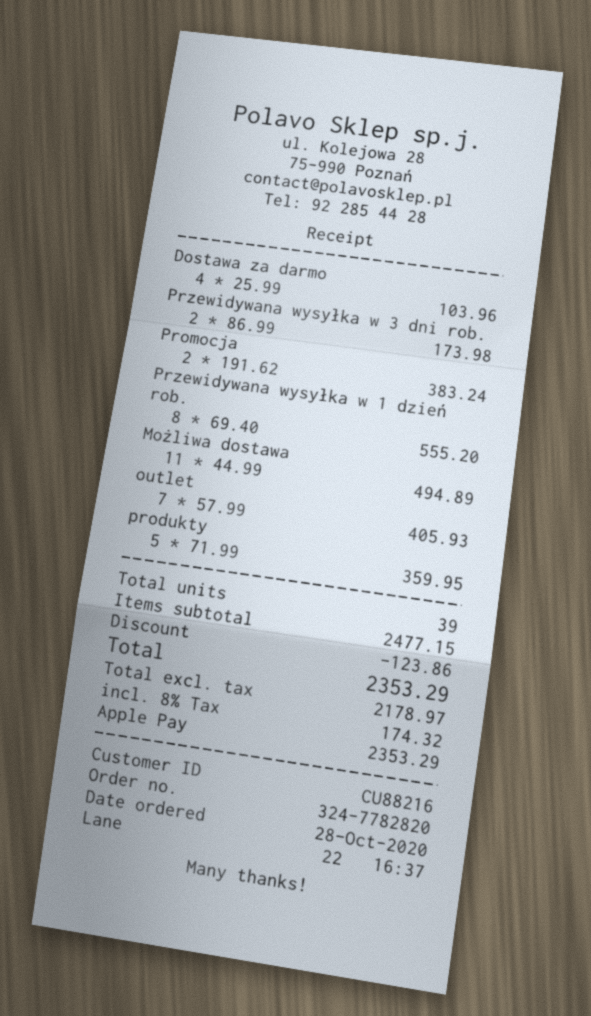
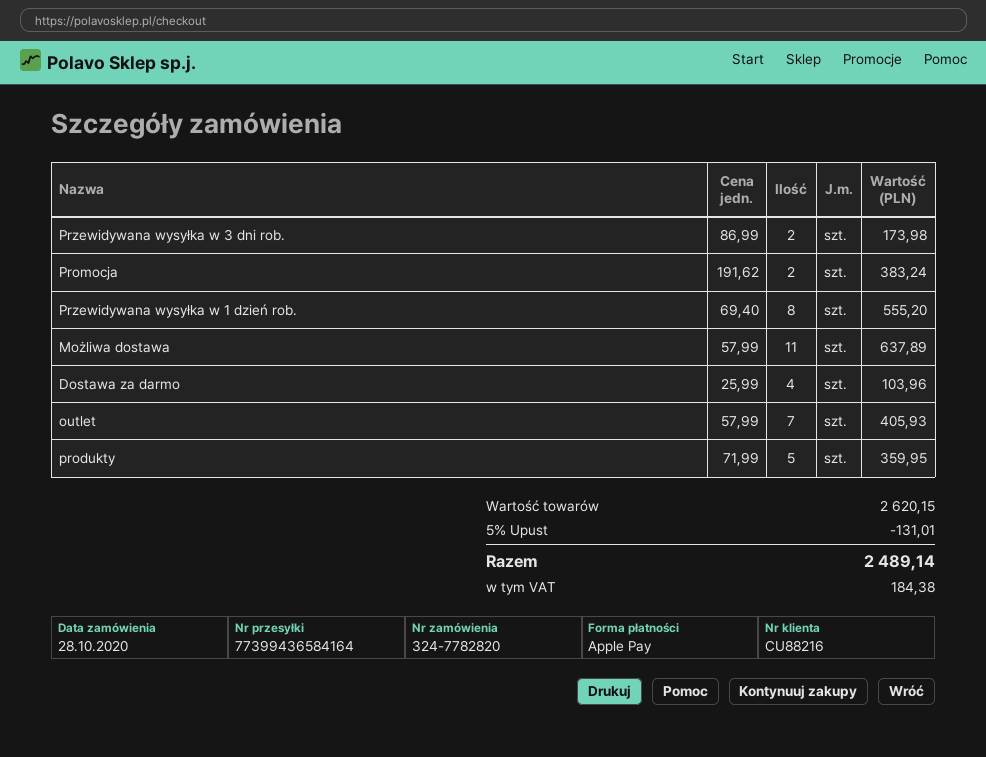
Możliwa dostawa: 11 x 44.99 = 494.89 -> 11 x 57.99 = 637.89
subtotal: 2477.15 -> 2620.15
discount: 123.86 -> 131.01
tax: 174.32 -> 184.38
total: 2353.29 -> 2489.14

